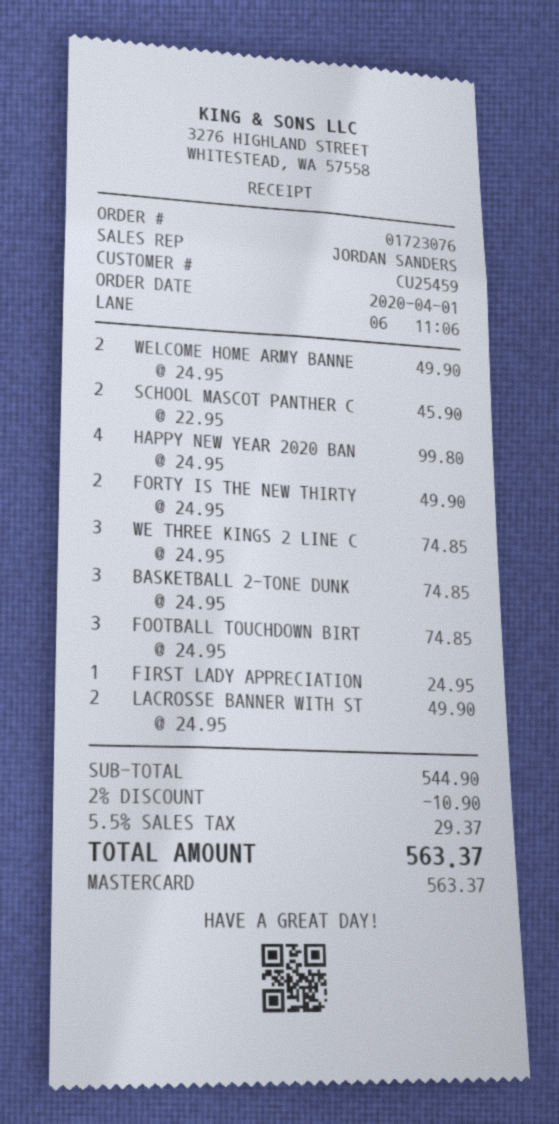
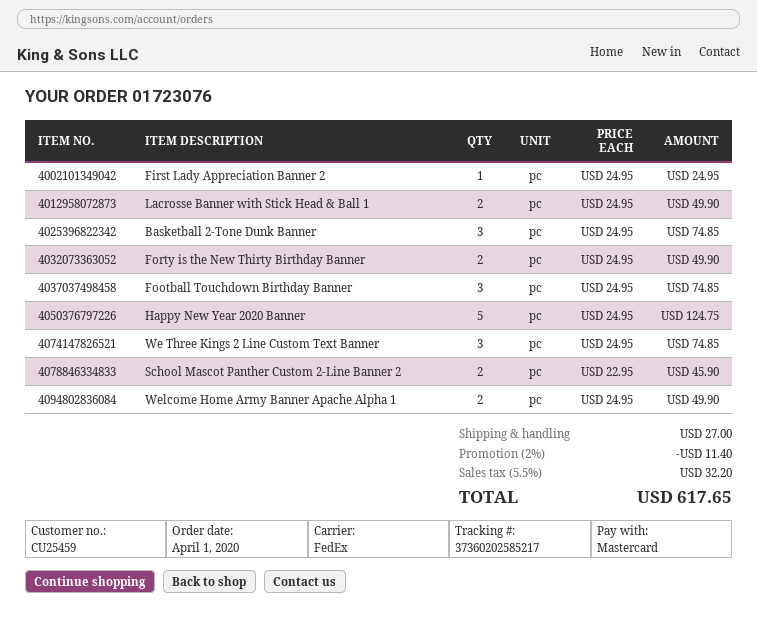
HAPPY NEW YEAR 2020 BAN: 4 x 24.95 = 99.80 -> 5 x 24.95 = 124.75
discount: 2% = 10.90 -> 2% = 11.40
shipping: none -> 27.00
tax: 5.5% = 29.37 -> 5.5% = 32.20
total: 563.37 -> 617.65

